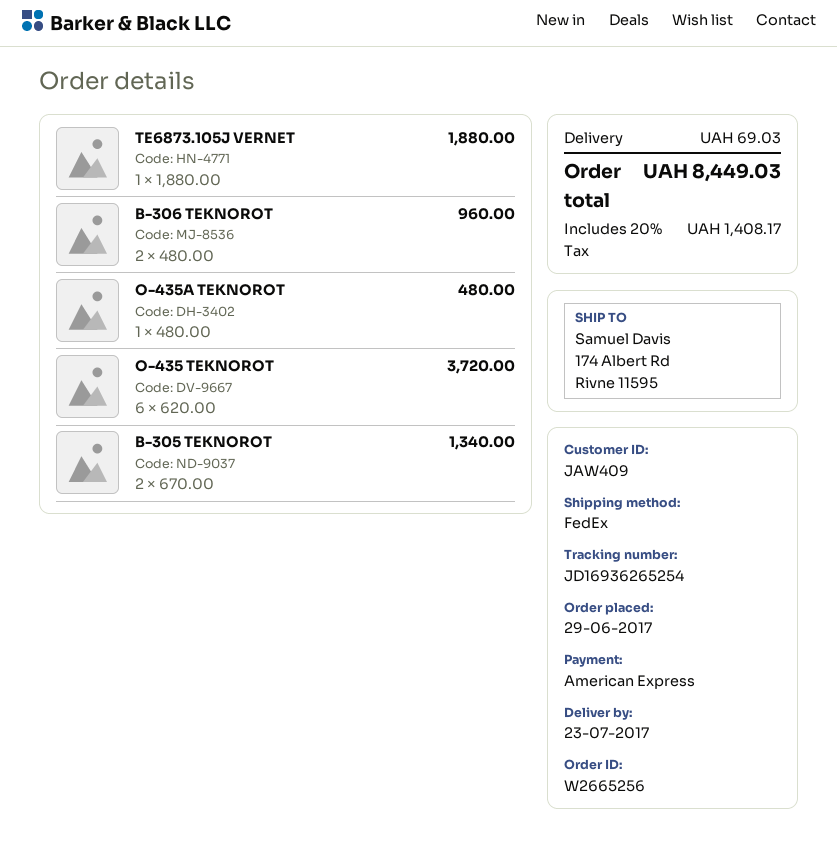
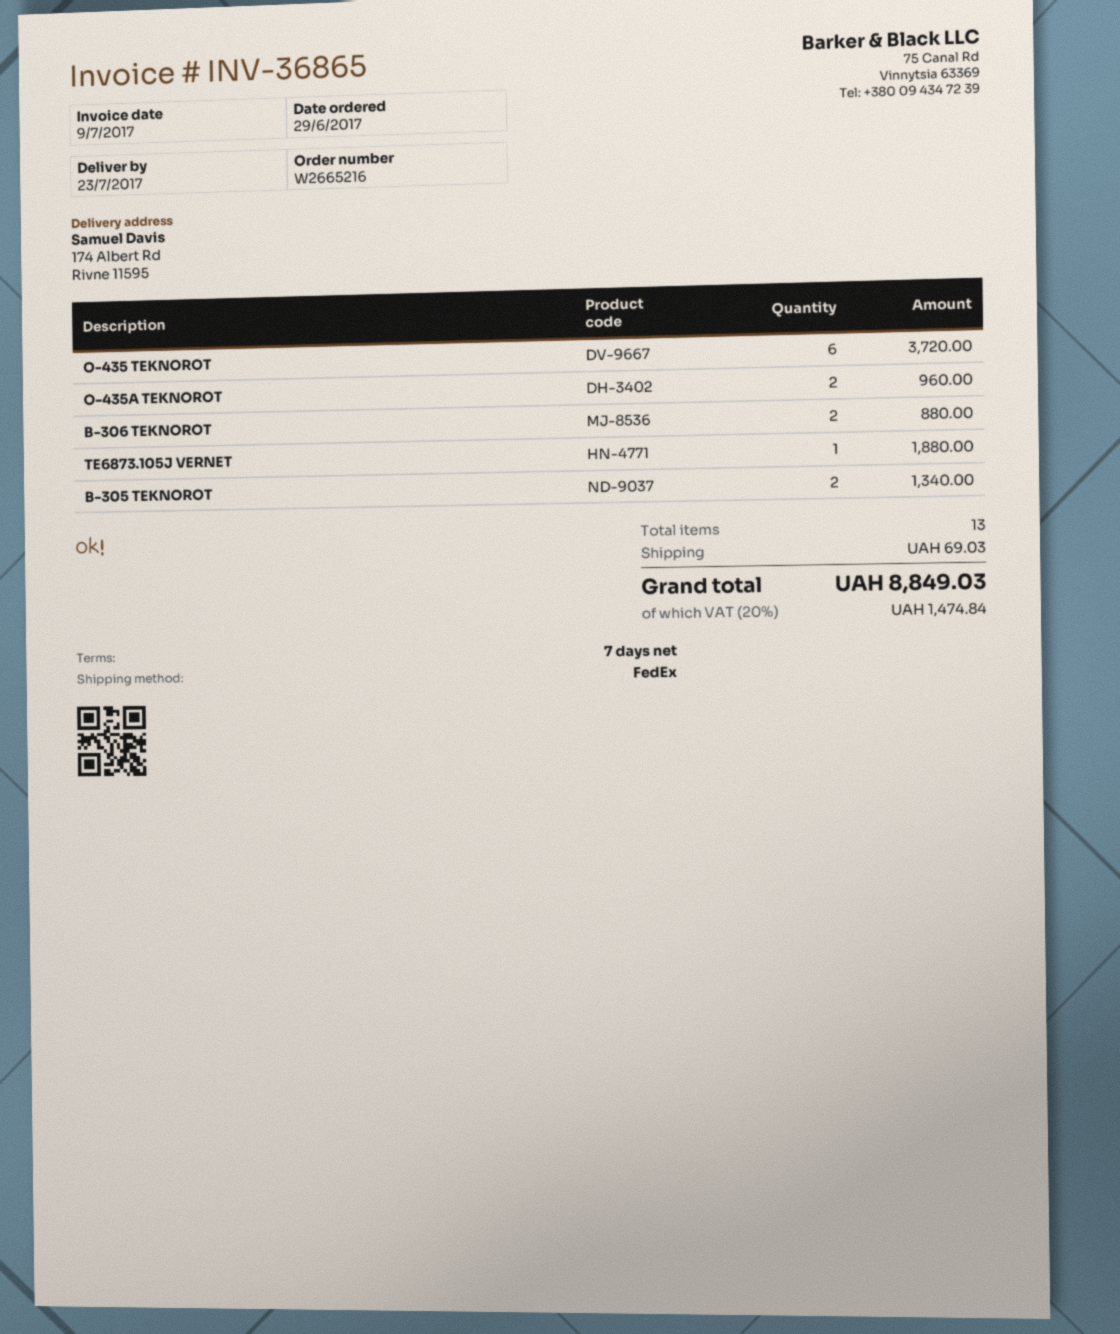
order number: W2665256 -> W2665216
B-306 TEKNOROT: 2 for 960.00 -> 2 for 880.00
O-435A TEKNOROT: 1 for 480.00 -> 2 for 960.00
tax: 20% = 1408.17 -> 20% = 1474.84
total: 8449.03 -> 8849.03

